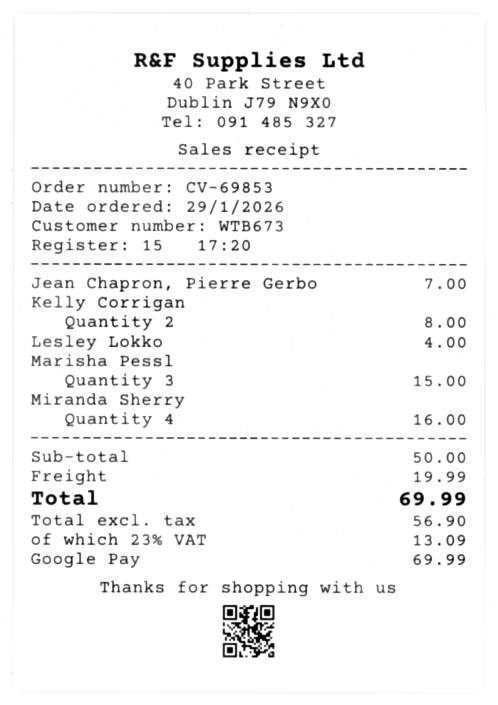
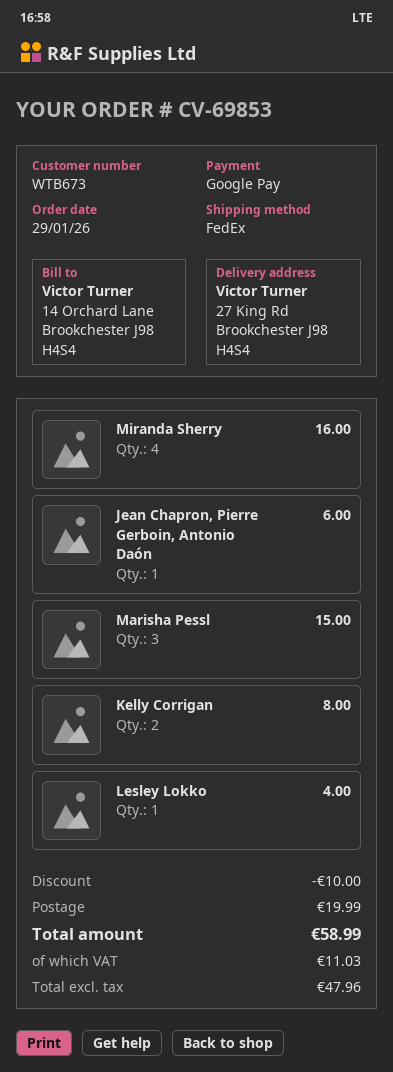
Jean Chapron, Pierre Gerbo: 1 for 7.00 -> 1 for 6.00
discount: none -> 10.00
net: 56.90 -> 47.96
tax: 13.09 -> 11.03
total: 69.99 -> 58.99

